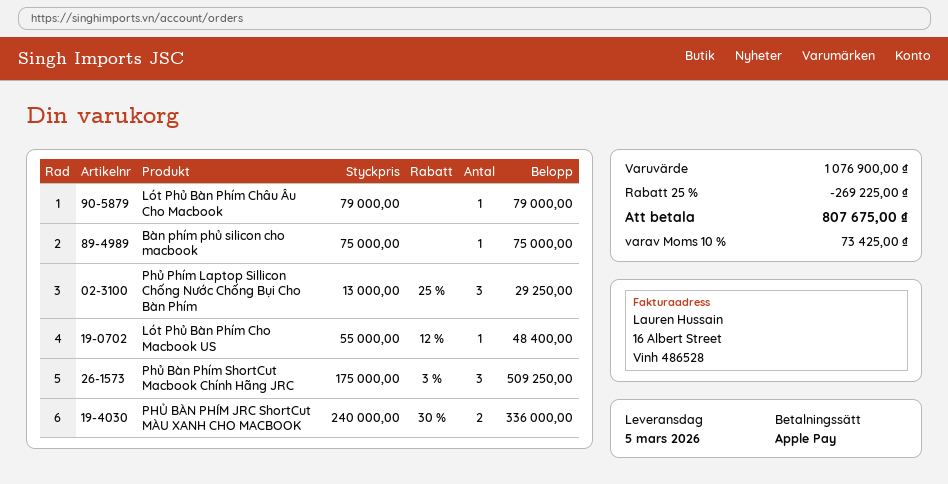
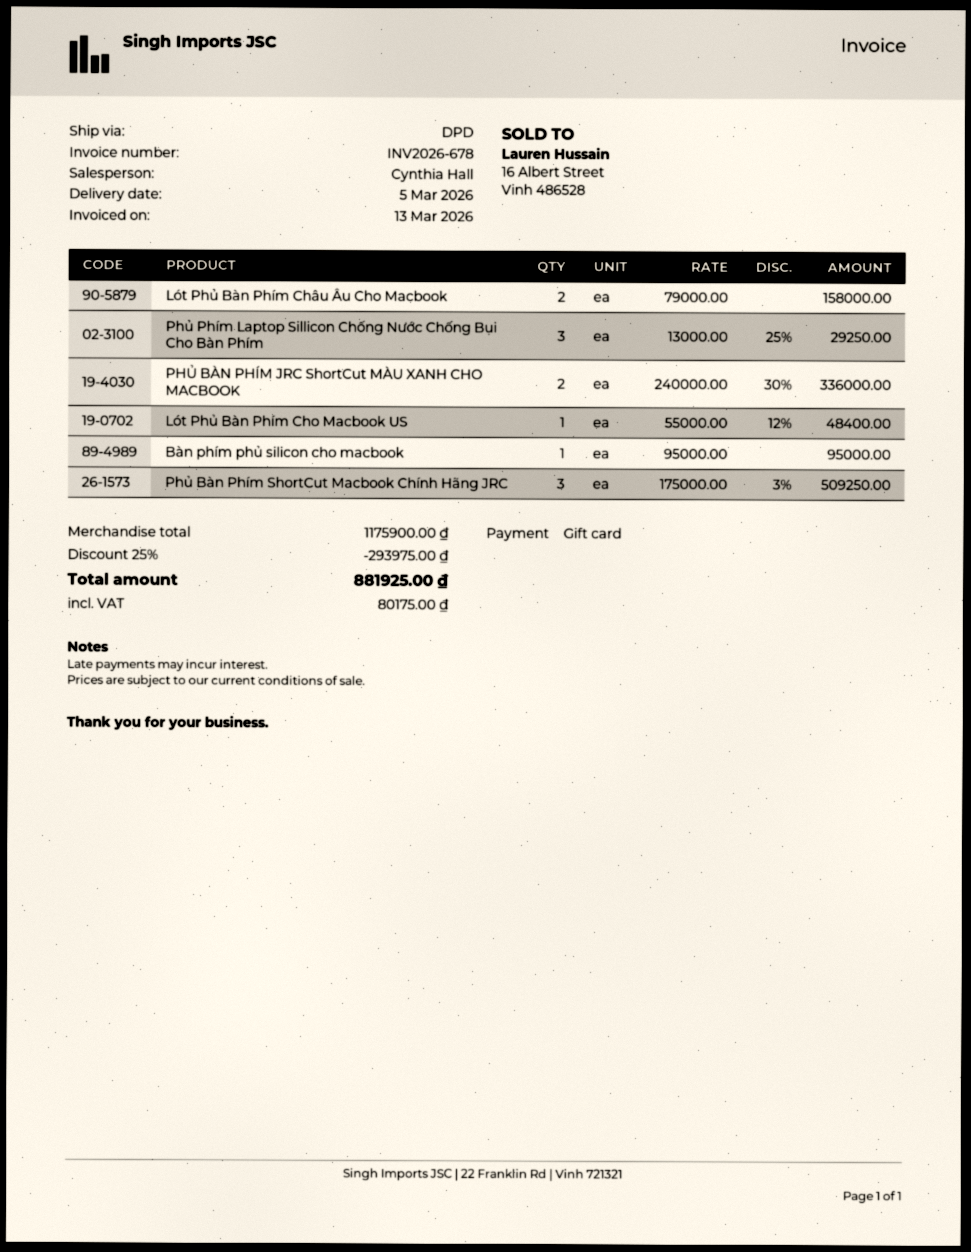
payment method: Apple Pay -> gift card
Lót Phủ Bàn Phím Châu Âu Cho Macbook: 1 x 79000.00 = 79000.00 -> 2 x 79000.00 = 158000.00
Bàn phím phủ silicon cho macbook: 1 x 75000.00 = 75000.00 -> 1 x 95000.00 = 95000.00
subtotal: 1076900.00 -> 1175900.00
discount: 25% = 269225.00 -> 25% = 293975.00
tax: 73425.00 -> 80175.00
total: 807675.00 -> 881925.00

